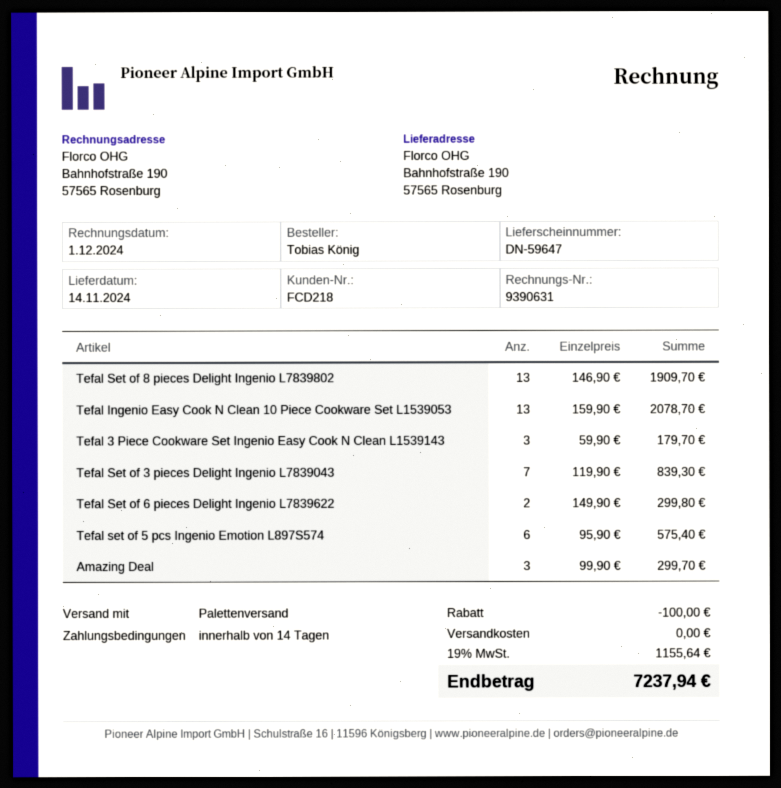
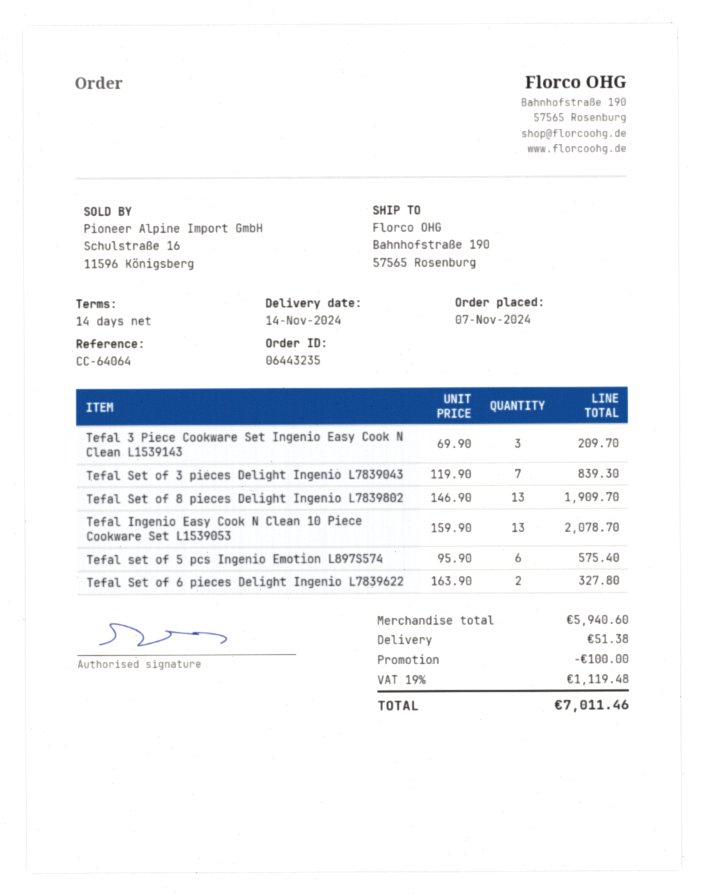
Tefal 3 Piece Cookware Set Ingenio Easy Cook N Clean L1539143: 3 x 59.90 = 179.70 -> 3 x 69.90 = 209.70
Tefal Set of 6 pieces Delight Ingenio L7839622: 2 x 149.90 = 299.80 -> 2 x 163.90 = 327.80
Amazing Deal: 3 x 99.90 = 299.70 -> none
shipping: 0.00 -> 51.38
tax: 19% = 1155.64 -> 19% = 1119.48
total: 7237.94 -> 7011.46

